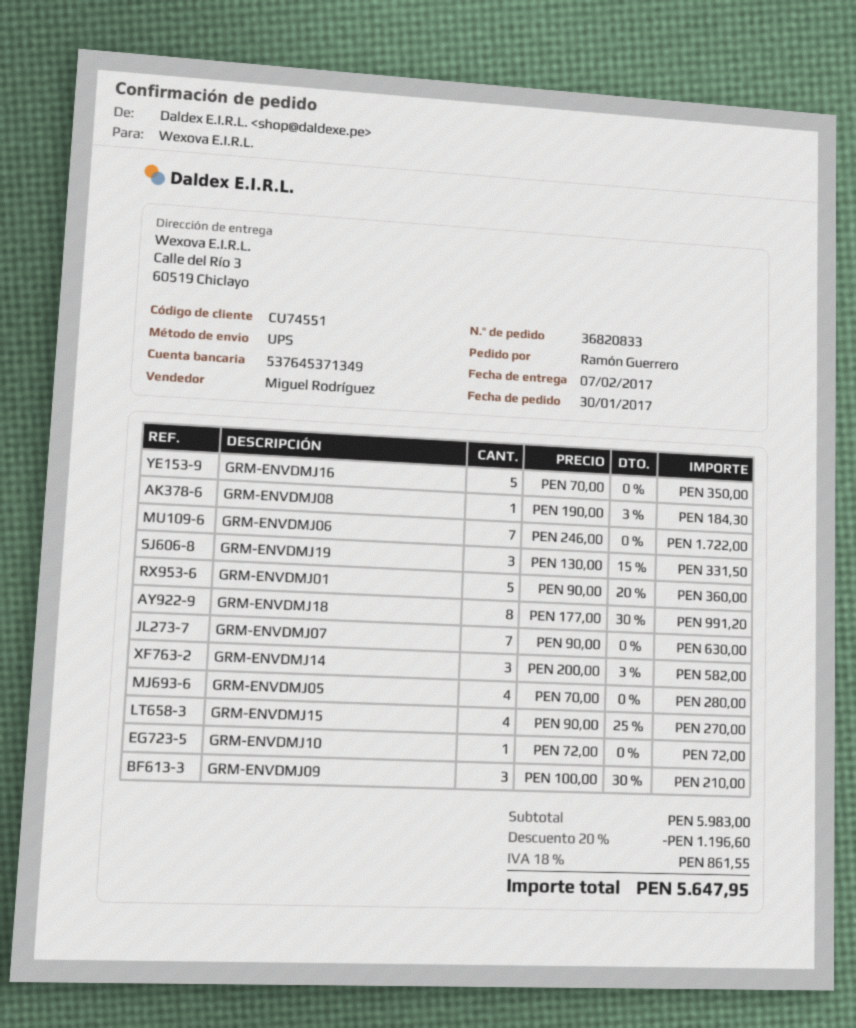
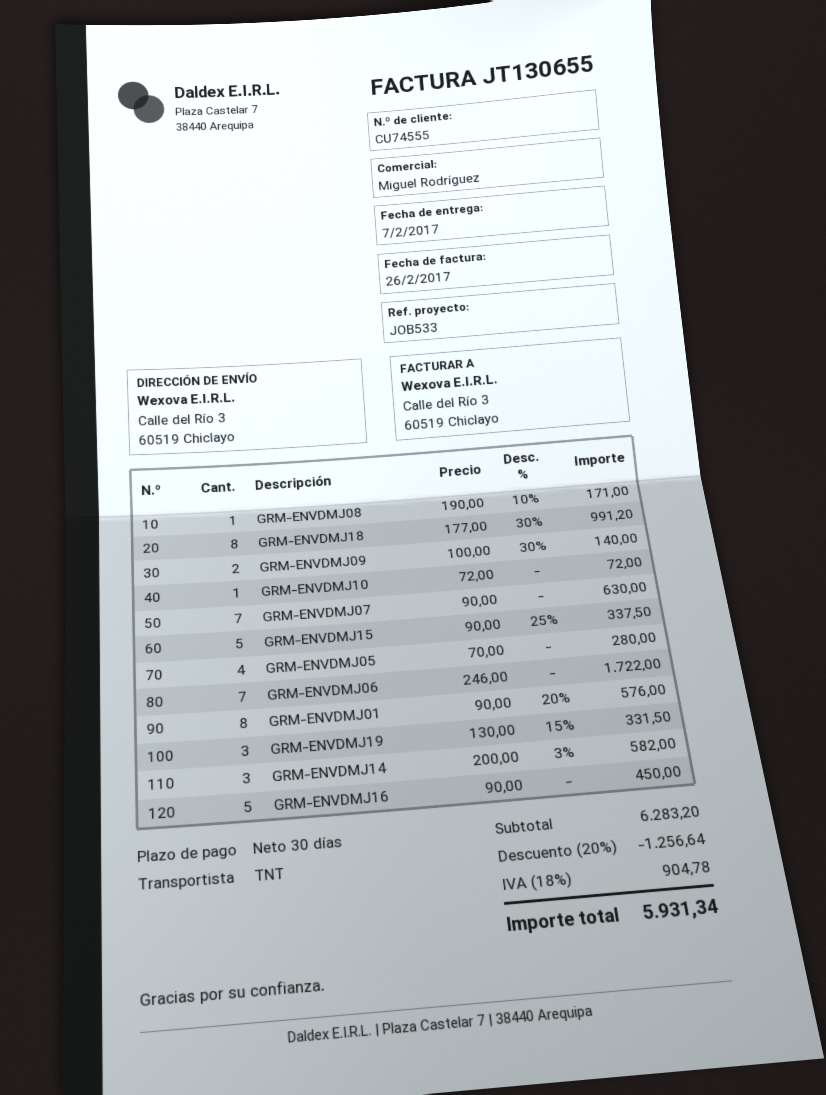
customer number: CU74551 -> CU74555
shipping method: UPS -> TNT
GRM-ENVDMJ16: 5 x 70.00 = 350.00 -> 5 x 90.00 = 450.00
GRM-ENVDMJ08: 1 x 190.00 - 3% = 184.30 -> 1 x 190.00 - 10% = 171.00
GRM-ENVDMJ01: 5 x 90.00 - 20% = 360.00 -> 8 x 90.00 - 20% = 576.00
GRM-ENVDMJ15: 4 x 90.00 - 25% = 270.00 -> 5 x 90.00 - 25% = 337.50
GRM-ENVDMJ09: 3 x 100.00 - 30% = 210.00 -> 2 x 100.00 - 30% = 140.00
subtotal: 5983.00 -> 6283.20
discount: 20% = 1196.60 -> 20% = 1256.64
tax: 18% = 861.55 -> 18% = 904.78
total: 5647.95 -> 5931.34

